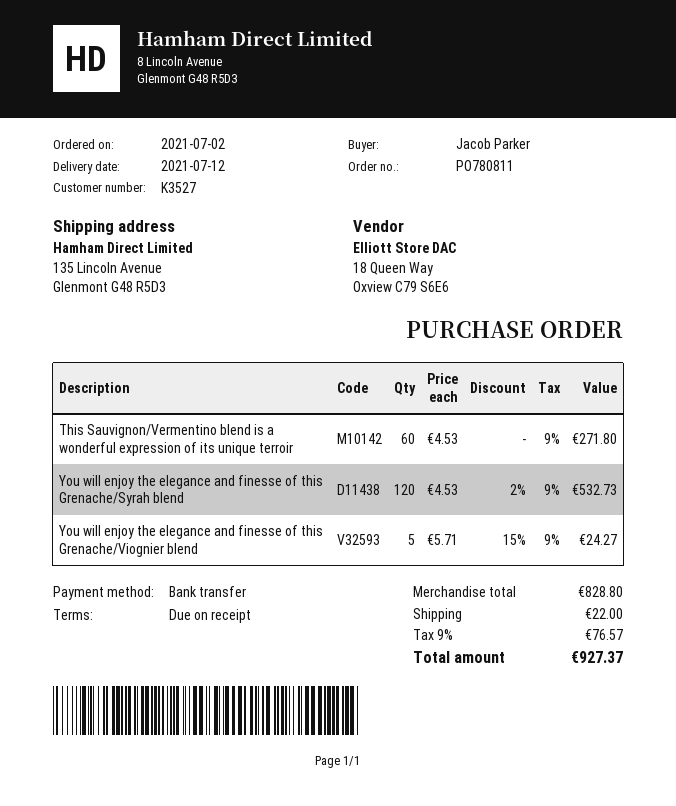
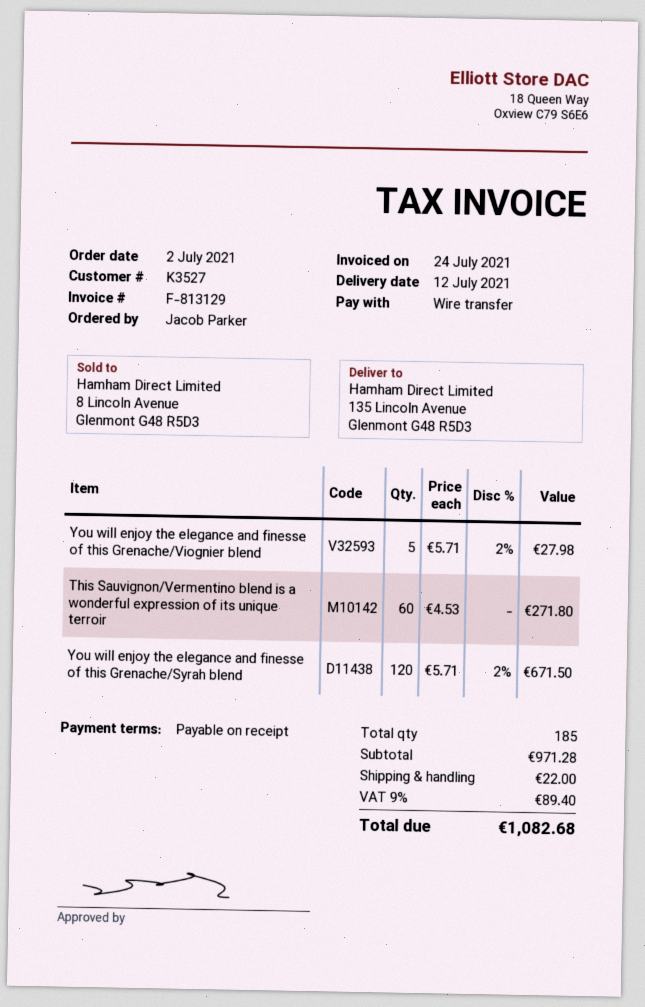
You will enjoy the elegance and finesse of this Grenache/Syrah blend: 120 x 4.53 - 2% = 532.73 -> 120 x 5.71 - 2% = 671.50
You will enjoy the elegance and finesse of this Grenache/Viognier blend: 5 x 5.71 - 15% = 24.27 -> 5 x 5.71 - 2% = 27.98
subtotal: 828.80 -> 971.28
tax: 9% = 76.57 -> 9% = 89.40
total: 927.37 -> 1082.68

